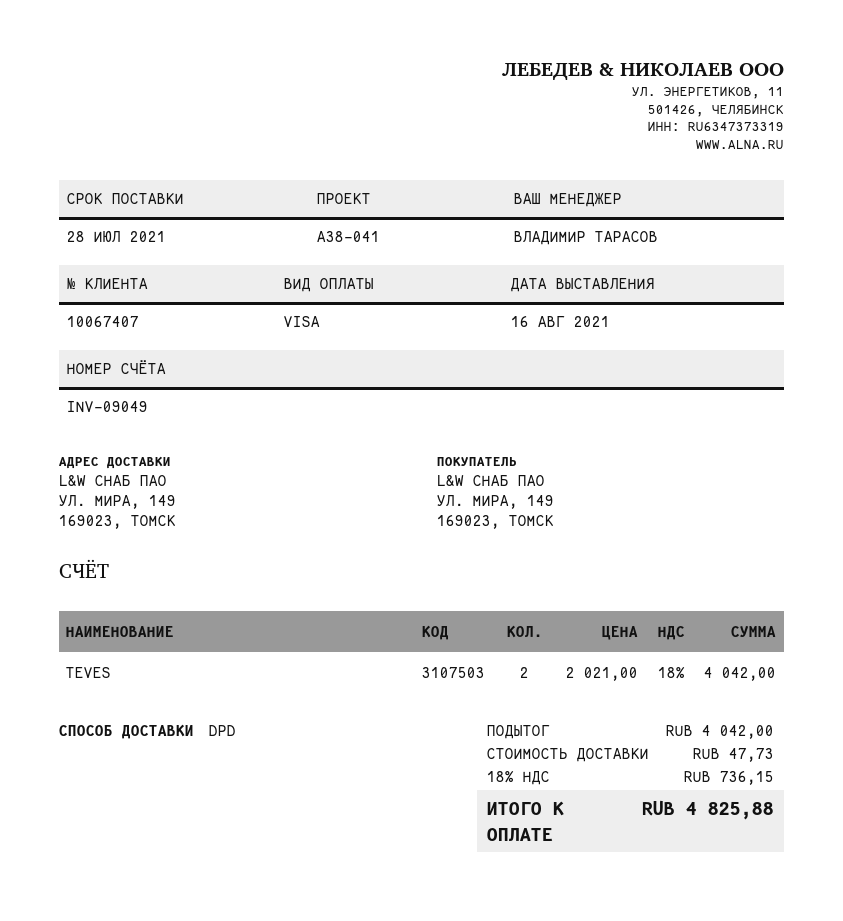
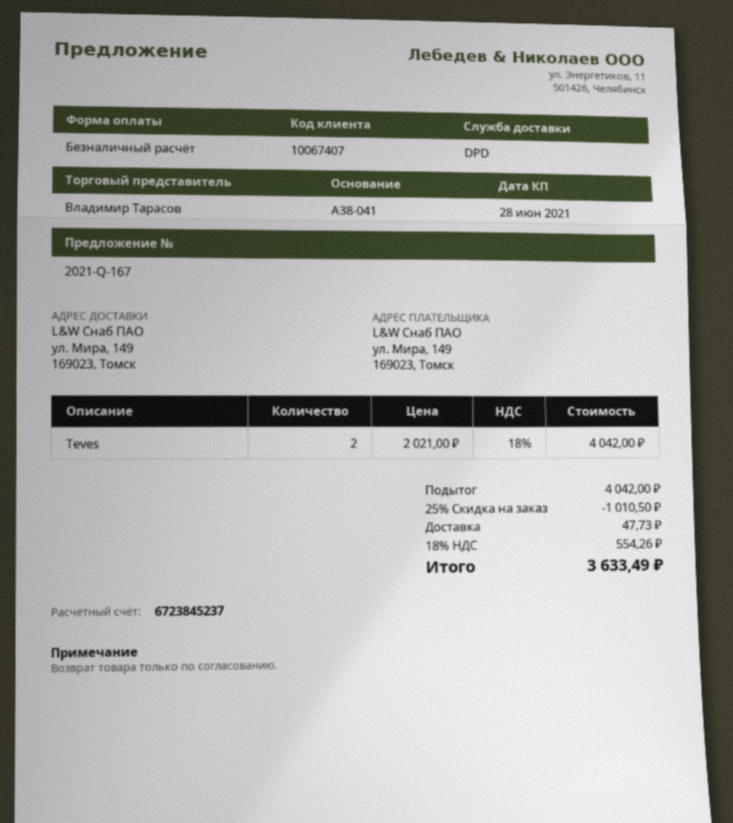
payment method: Visa -> bank transfer
discount: none -> 25% = 1010.50
tax: 18% = 736.15 -> 18% = 554.26
total: 4825.88 -> 3633.49

